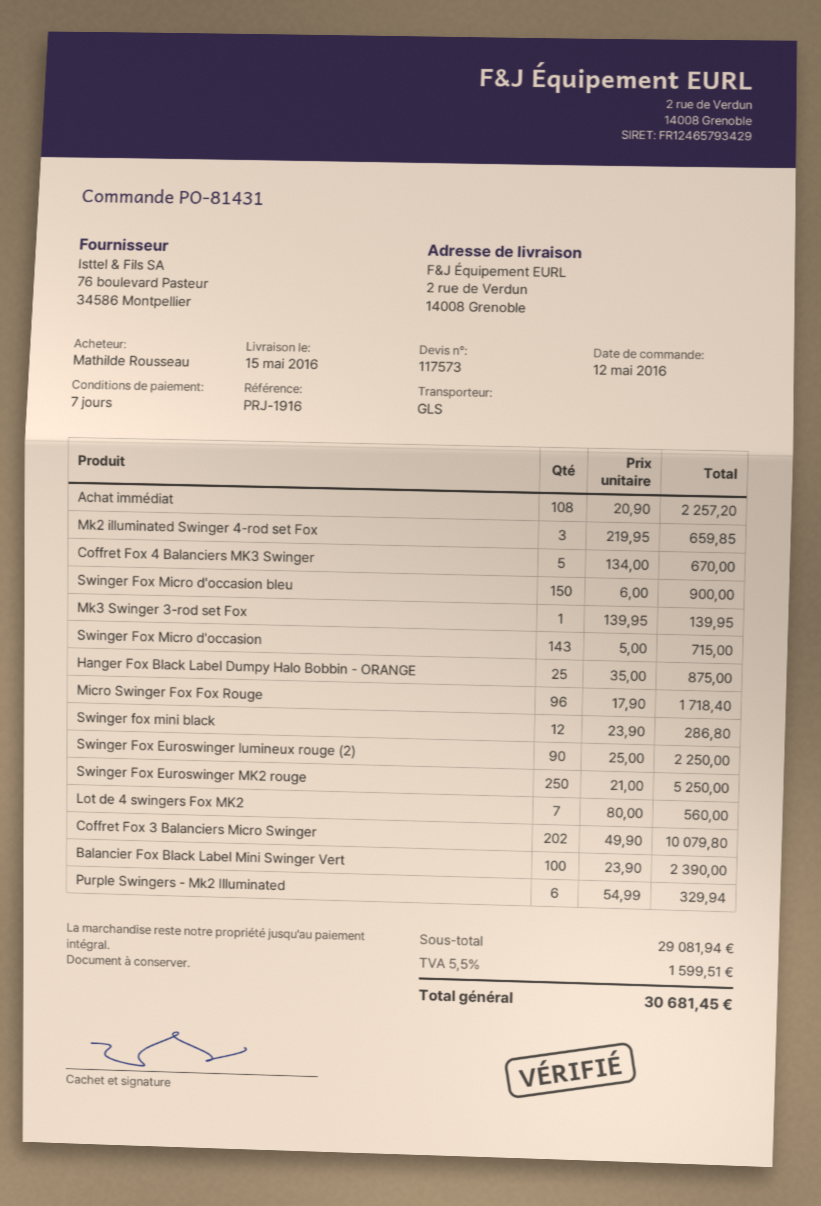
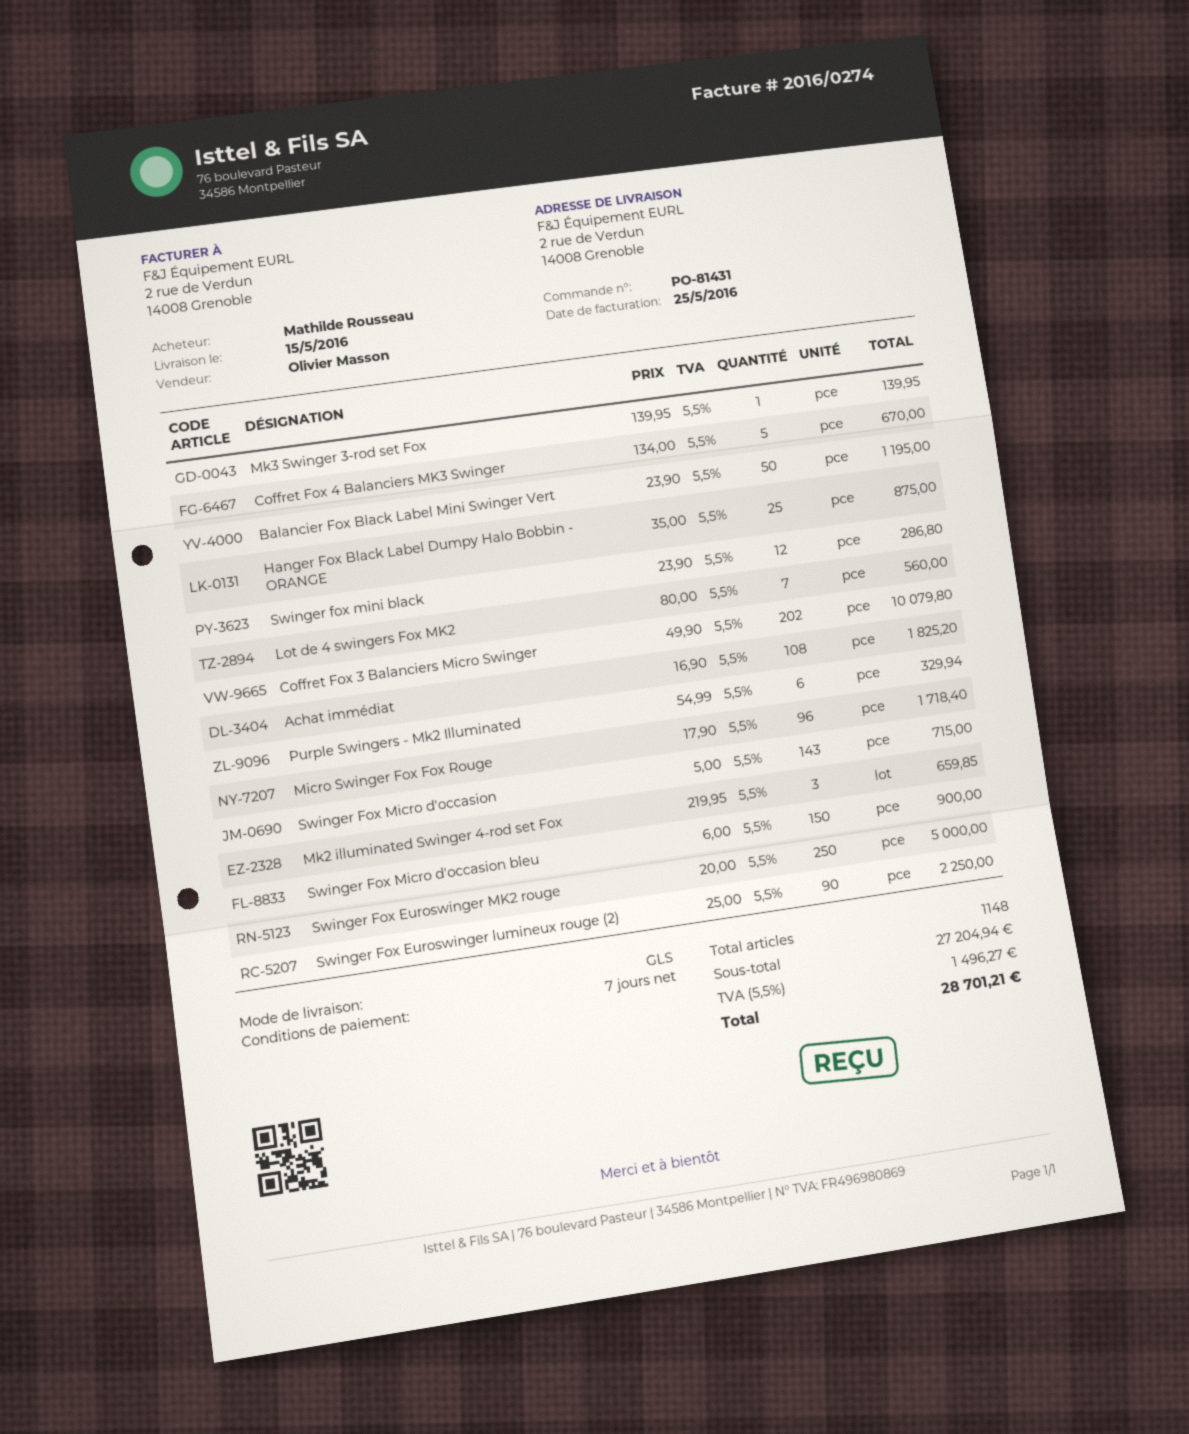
Achat immédiat: 108 x 20.90 = 2257.20 -> 108 x 16.90 = 1825.20
Swinger Fox Euroswinger MK2 rouge: 250 x 21.00 = 5250.00 -> 250 x 20.00 = 5000.00
Balancier Fox Black Label Mini Swinger Vert: 100 x 23.90 = 2390.00 -> 50 x 23.90 = 1195.00
subtotal: 29081.94 -> 27204.94
tax: 5.5% = 1599.51 -> 5.5% = 1496.27
total: 30681.45 -> 28701.21

